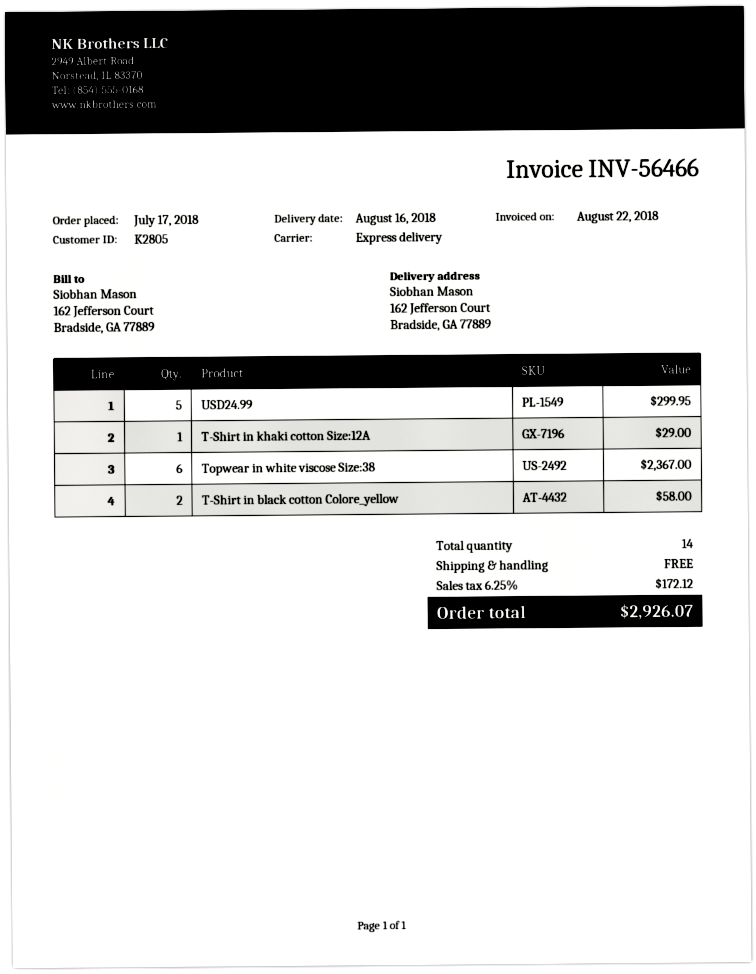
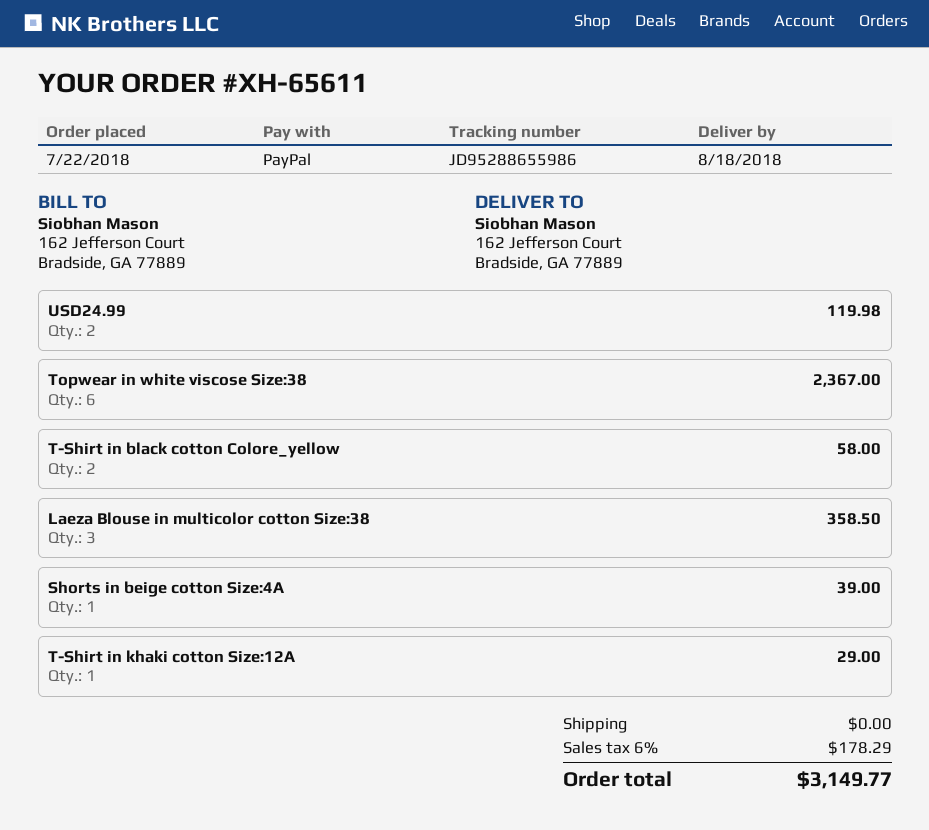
order date: 2018-07-17 -> 2018-07-22
delivery date: 2018-08-16 -> 2018-08-18
USD24.99: 5 for 299.95 -> 2 for 119.98
Laeza Blouse in multicolor cotton Size:38: none -> 3 for 358.50
Shorts in beige cotton Size:4A: none -> 1 for 39.00
tax: 6.25% = 172.12 -> 6% = 178.29
total: 2926.07 -> 3149.77

